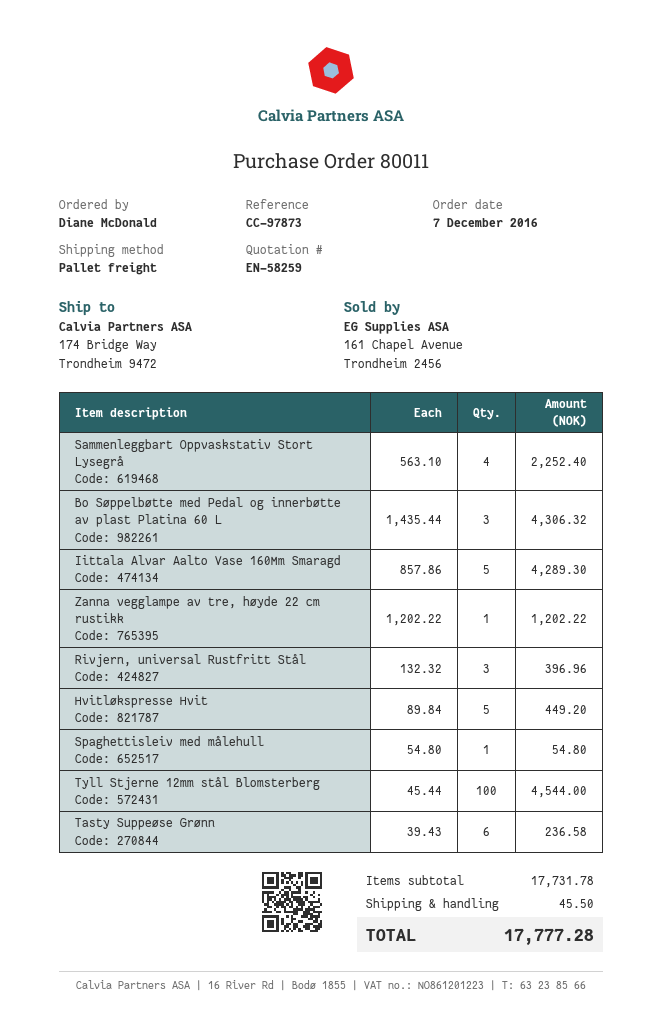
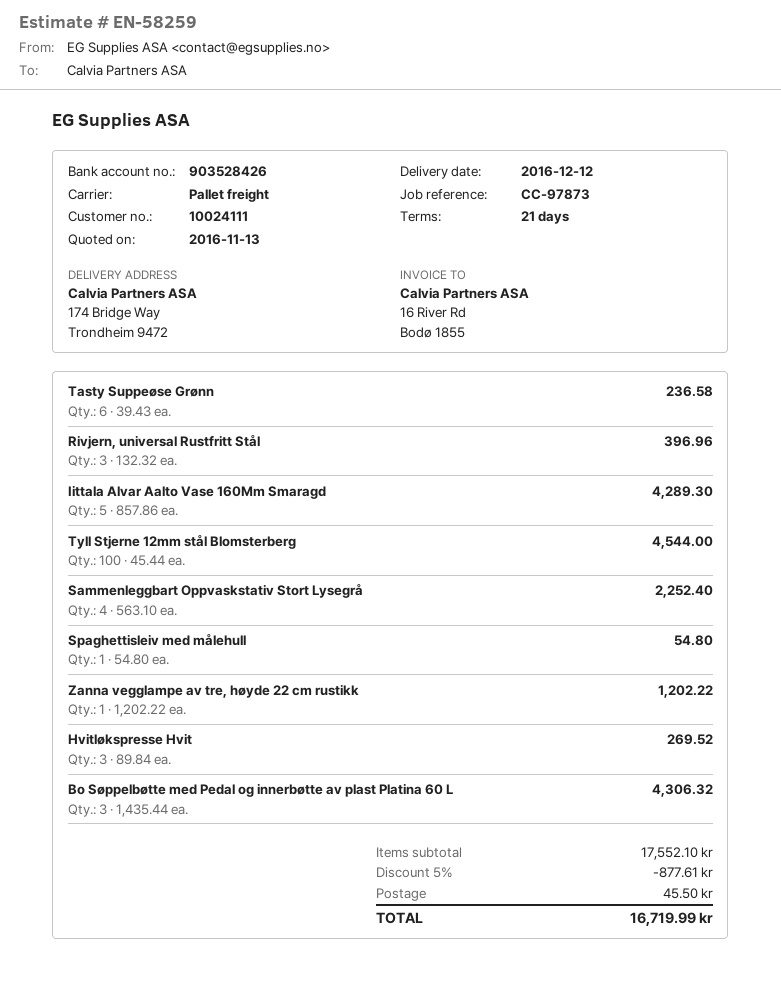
Hvitløkspresse Hvit: 5 x 89.84 = 449.20 -> 3 x 89.84 = 269.52
subtotal: 17731.78 -> 17552.10
discount: none -> 5% = 877.61
total: 17777.28 -> 16719.99

